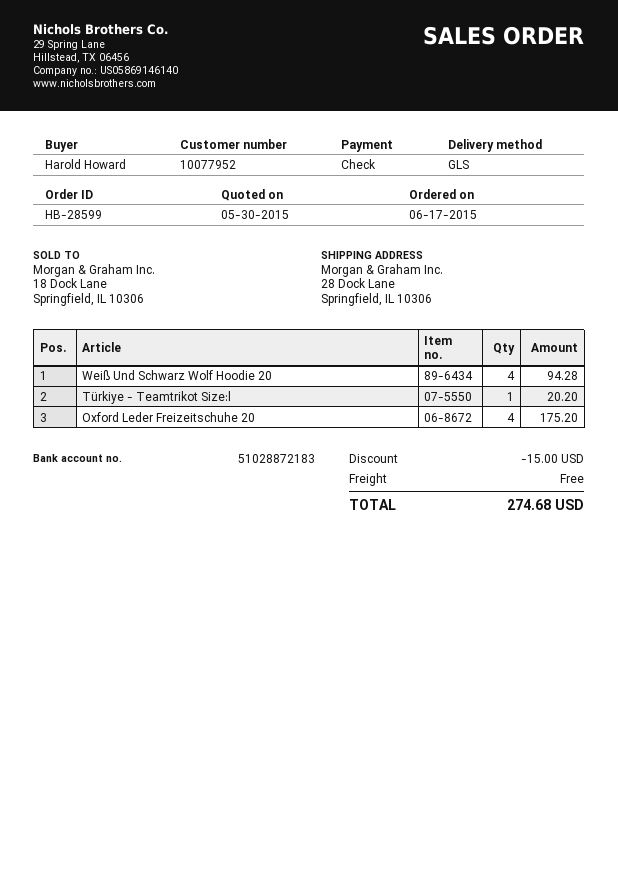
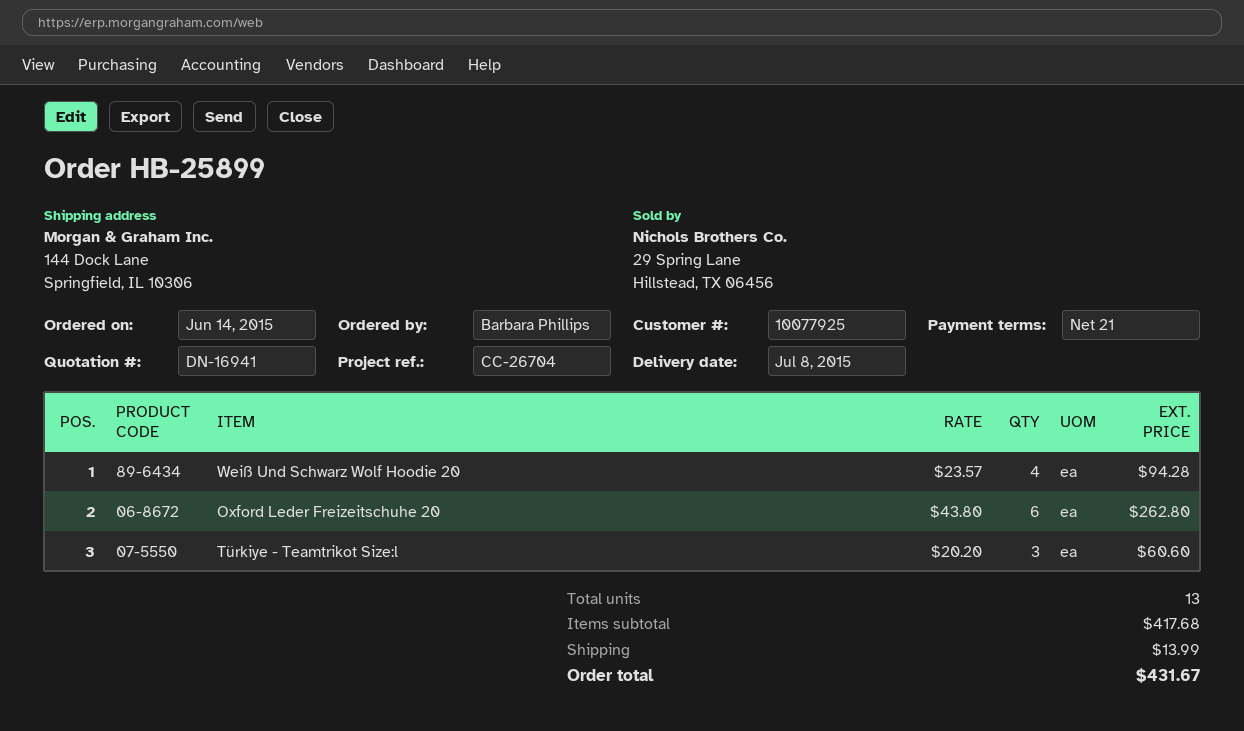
order number: HB-28599 -> HB-25899
order date: 2015-06-17 -> 2015-06-14
customer number: 10077952 -> 10077925
ordered by: Harold Howard -> Barbara Phillips
ship to: 28 Dock Lane, Springfield, IL 10306 -> 144 Dock Lane, Springfield, IL 10306
Türkiye - Teamtrikot Size:l: 1 for 20.20 -> 3 for 60.60
Oxford Leder Freizeitschuhe 20: 4 for 175.20 -> 6 for 262.80
discount: 15.00 -> none
shipping: 0.00 -> 13.99
total: 274.68 -> 431.67

